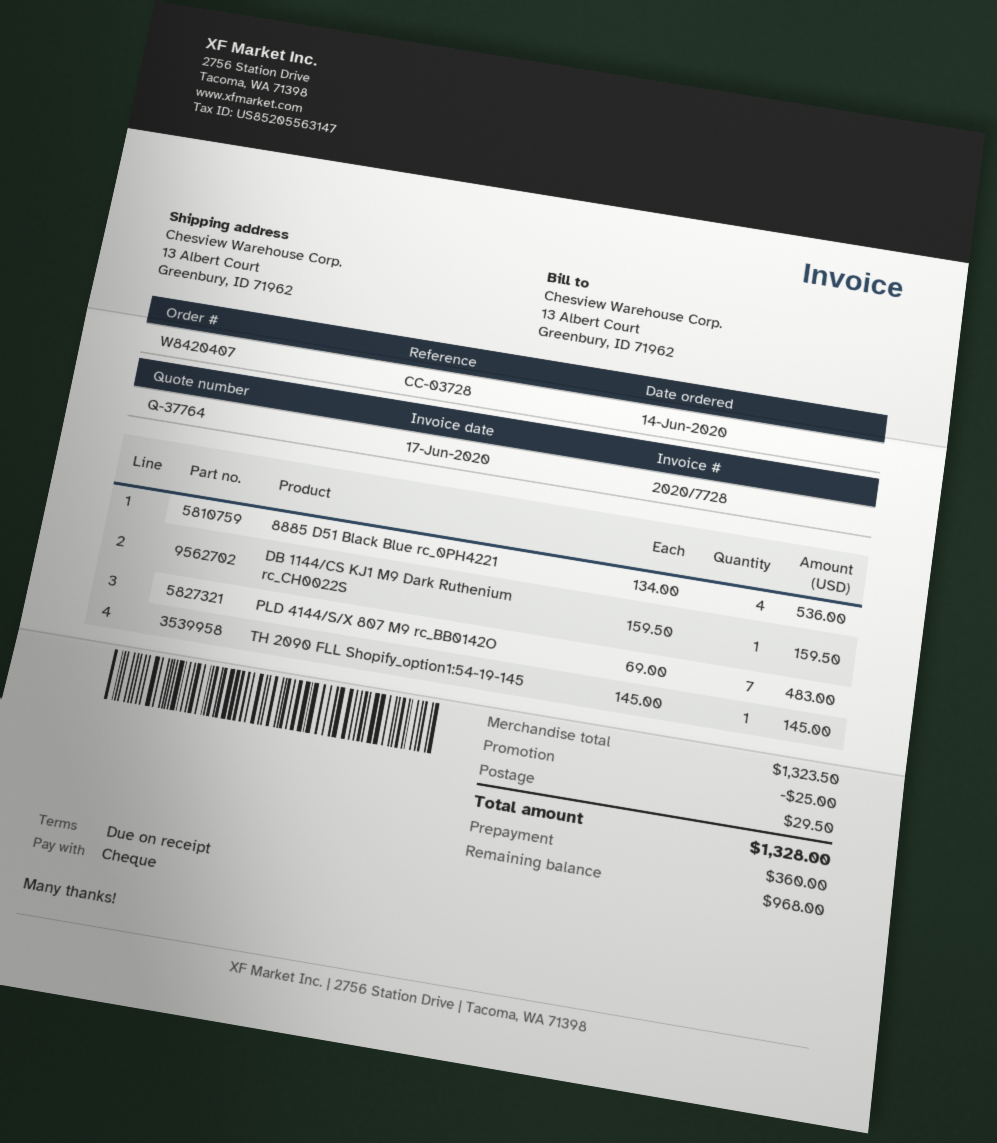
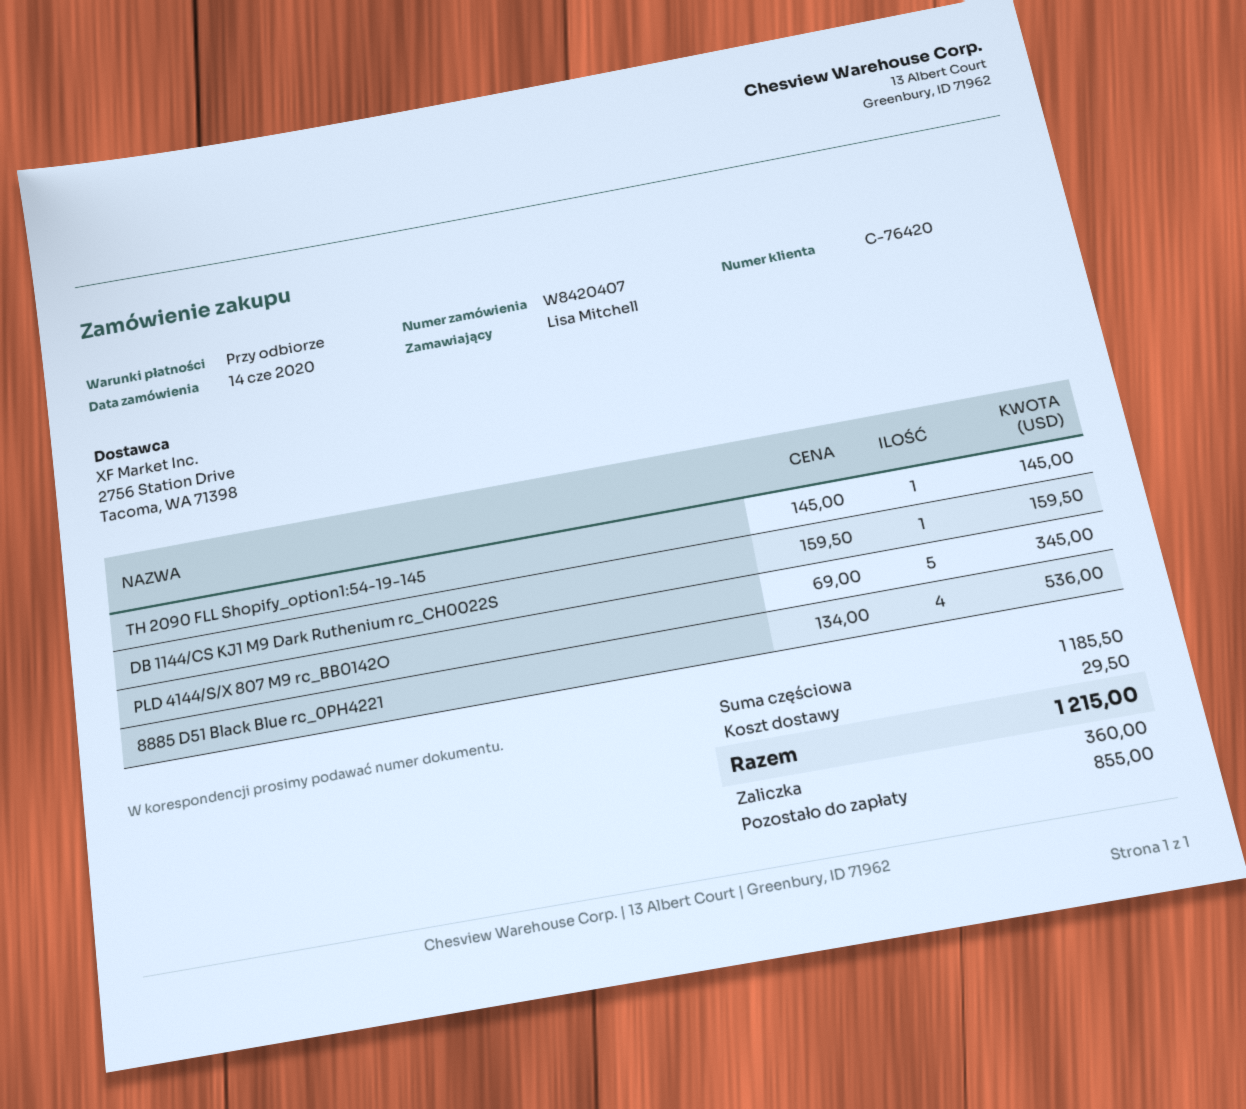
PLD 4144/S/X 807 M9 rc_BB0142O: 7 x 69.00 = 483.00 -> 5 x 69.00 = 345.00
subtotal: 1323.50 -> 1185.50
discount: 25.00 -> none
total: 1328.00 -> 1215.00
balance: 968.00 -> 855.00

